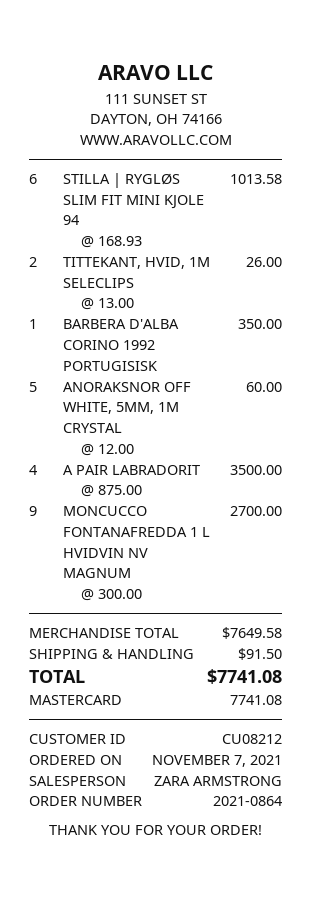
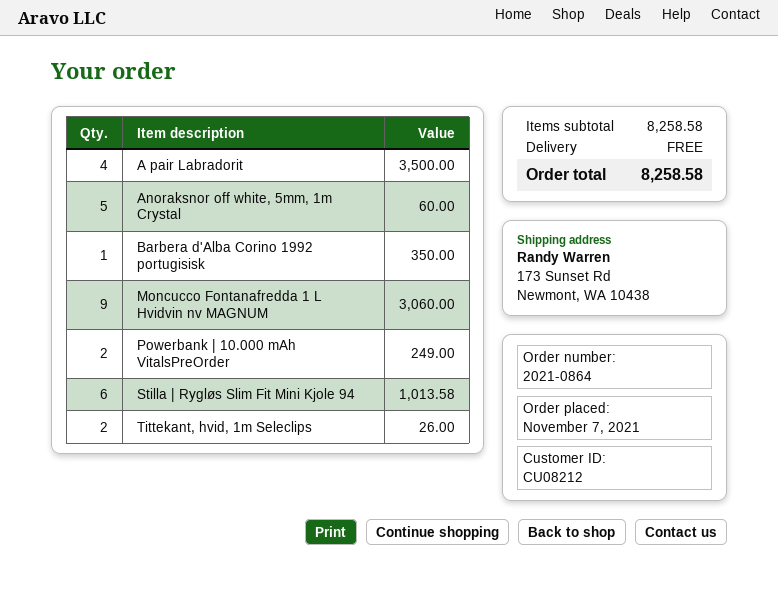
MONCUCCO FONTANAFREDDA 1 L HVIDVIN NV MAGNUM: 9 for 2700.00 -> 9 for 3060.00
Powerbank | 10.000 mAh VitalsPreOrder: none -> 2 for 249.00
subtotal: 7649.58 -> 8258.58
shipping: 91.50 -> 0.00
total: 7741.08 -> 8258.58

